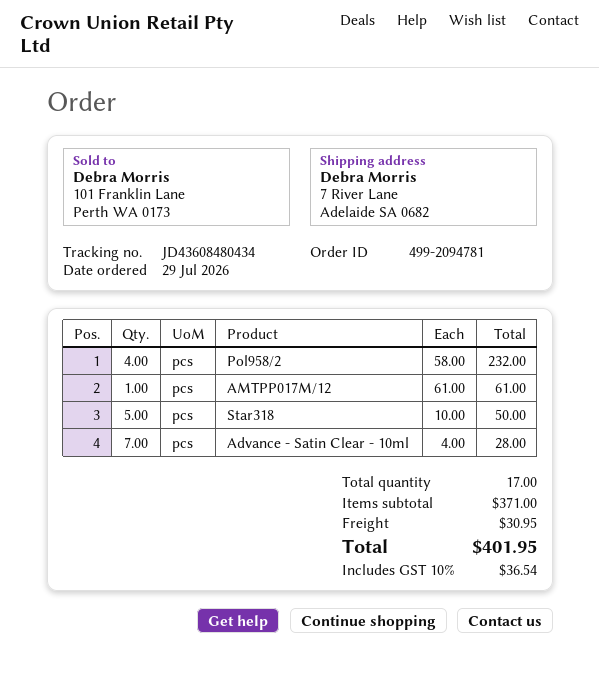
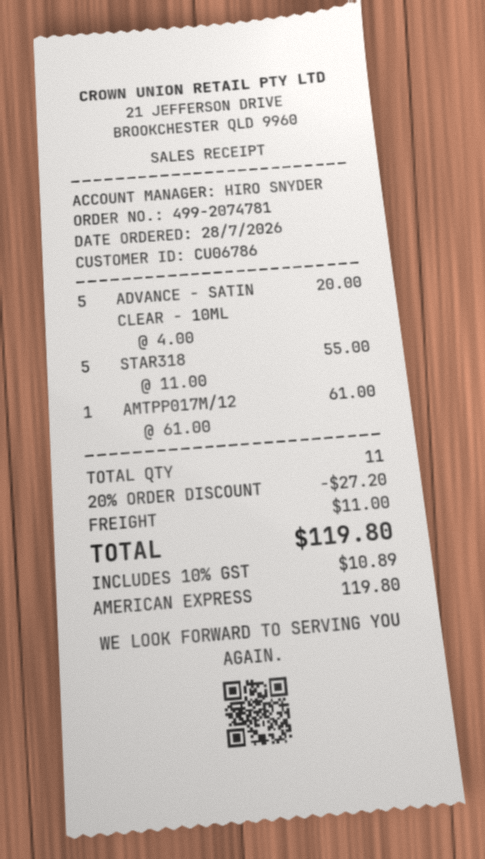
order number: 499-2094781 -> 499-2074781
order date: 2026-07-29 -> 2026-07-28
Pol958/2: 4 x 58.00 = 232.00 -> none
Star318: 5 x 10.00 = 50.00 -> 5 x 11.00 = 55.00
Advance - Satin Clear - 10ml: 7 x 4.00 = 28.00 -> 5 x 4.00 = 20.00
total quantity: 17 -> 11
discount: none -> 20% = 27.20
shipping: 30.95 -> 11.00
tax: 10% = 36.54 -> 10% = 10.89
total: 401.95 -> 119.80

